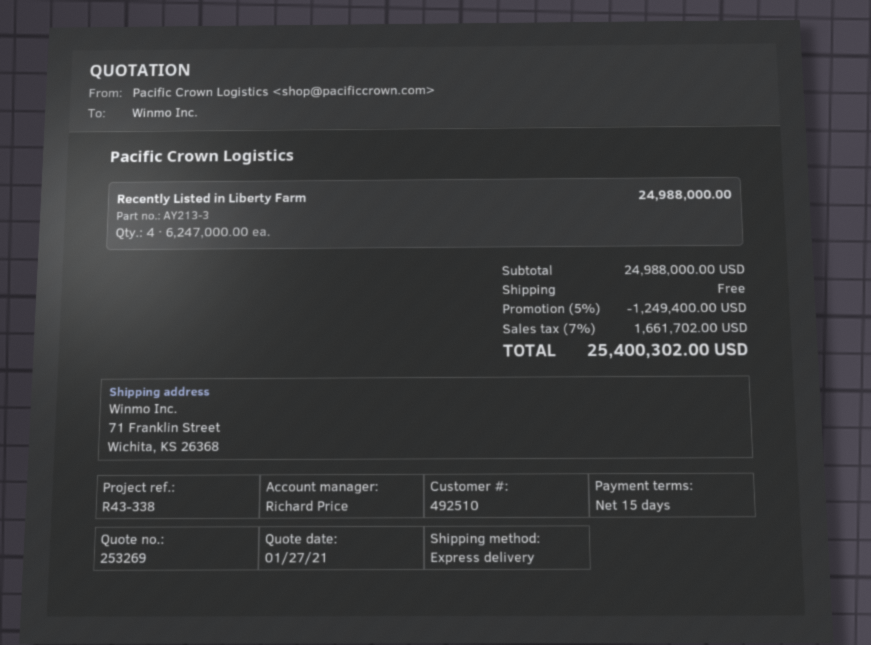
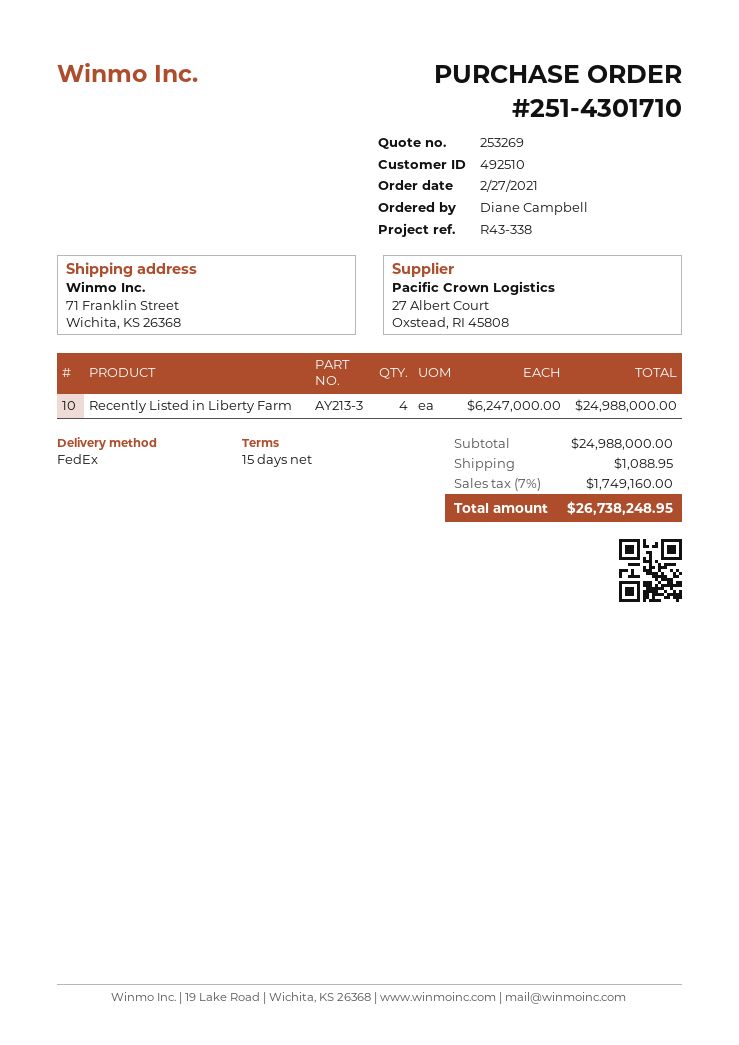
shipping method: express -> FedEx
discount: 5% = 1249400.00 -> none
shipping: 0.00 -> 1088.95
tax: 7% = 1661702.00 -> 7% = 1749160.00
total: 25400302.00 -> 26738248.95

